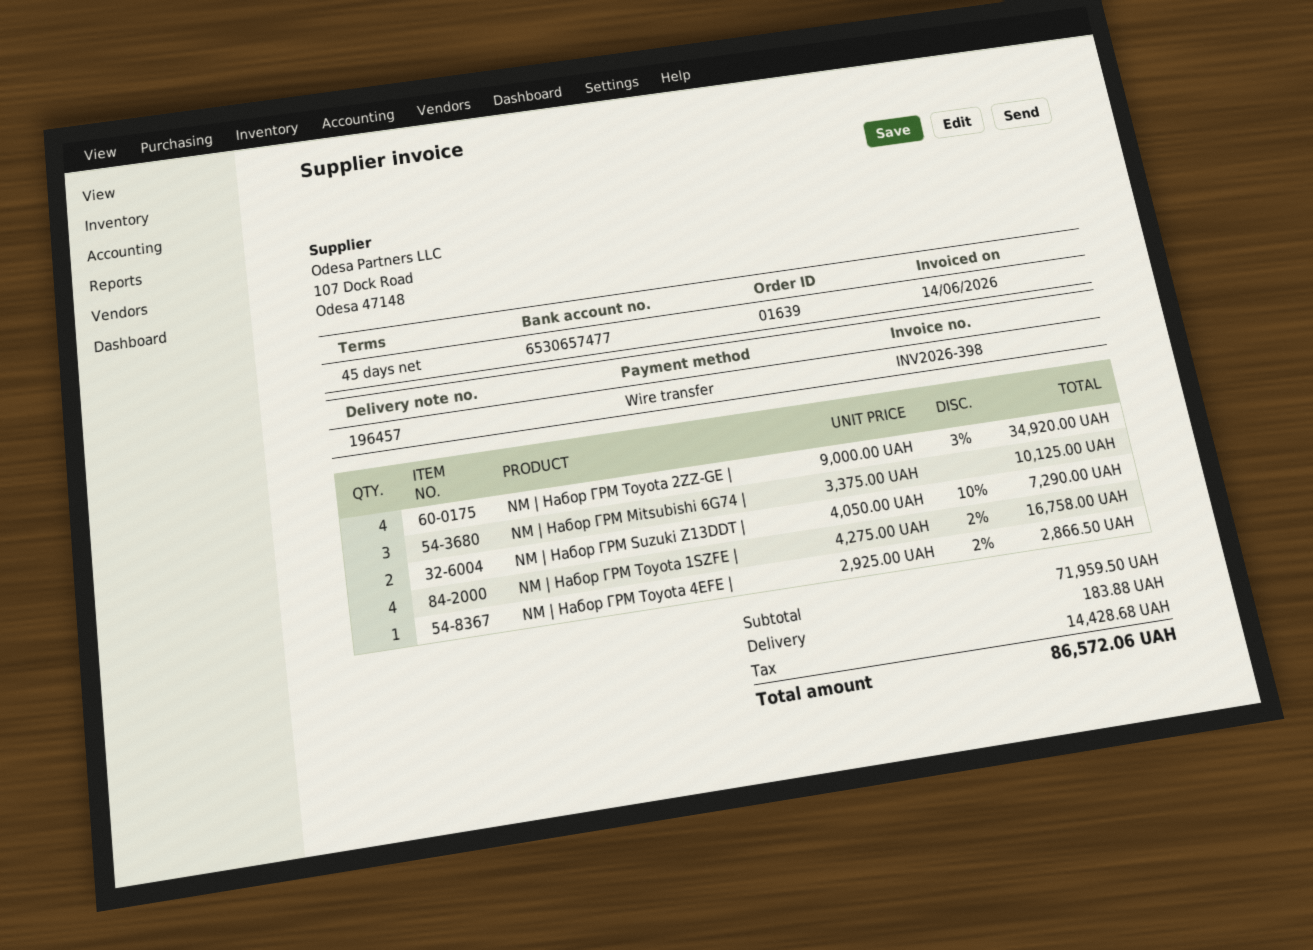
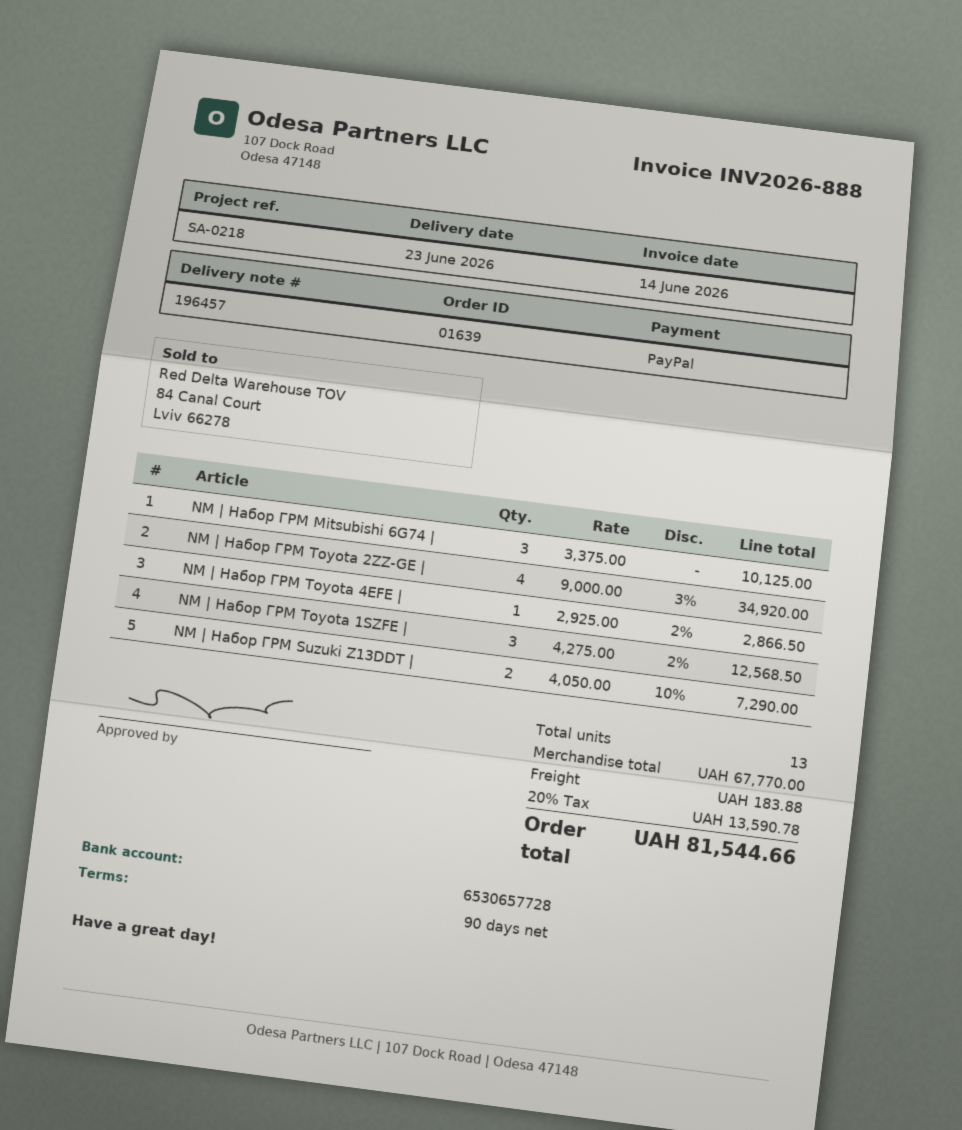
invoice number: INV2026-398 -> INV2026-888
payment terms: 45 days -> 90 days
payment method: bank transfer -> PayPal
bank account: 6530657477 -> 6530657728
NM | Набор ГРМ Toyota 1SZFE |: 4 x 4275.00 - 2% = 16758.00 -> 3 x 4275.00 - 2% = 12568.50
subtotal: 71959.50 -> 67770.00
tax: 14428.68 -> 13590.78
total: 86572.06 -> 81544.66

